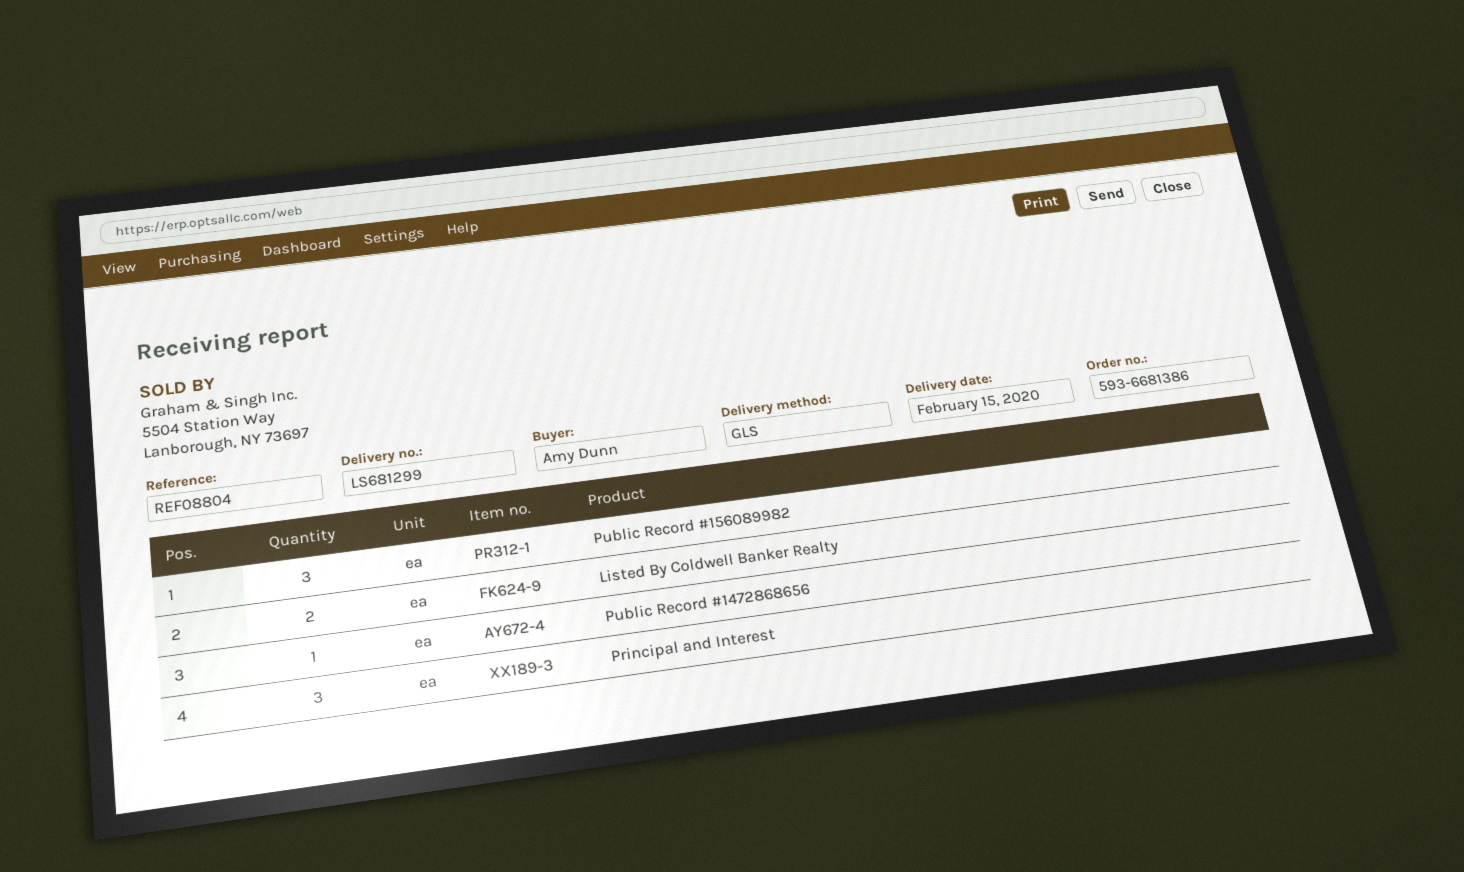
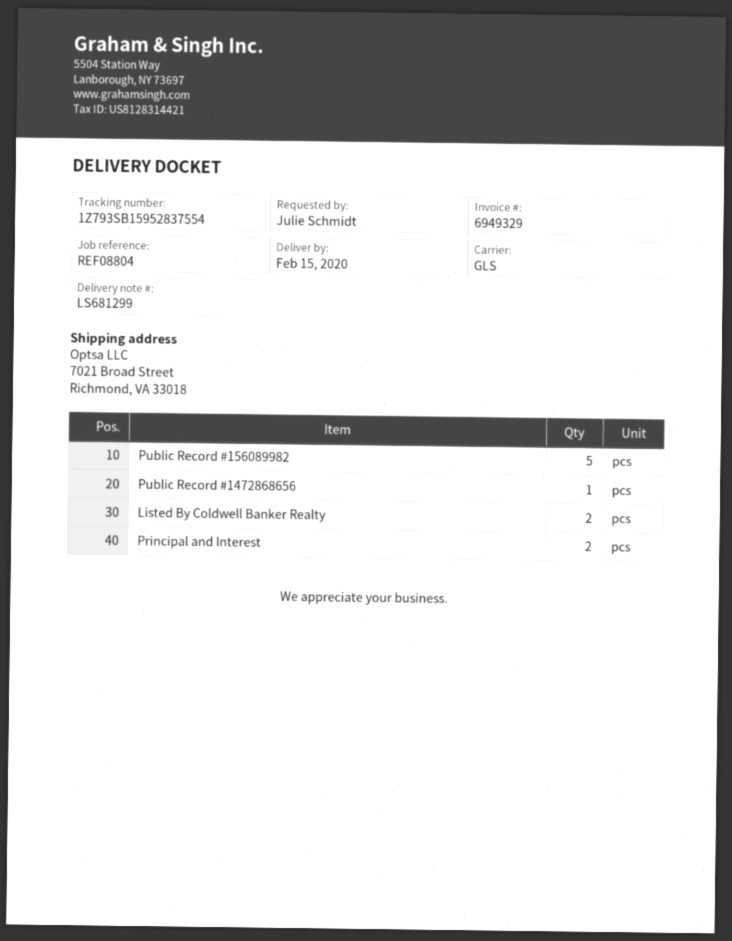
ordered by: Amy Dunn -> Julie Schmidt
Public Record #156089982: 3 -> 5
Principal and Interest: 3 -> 2

